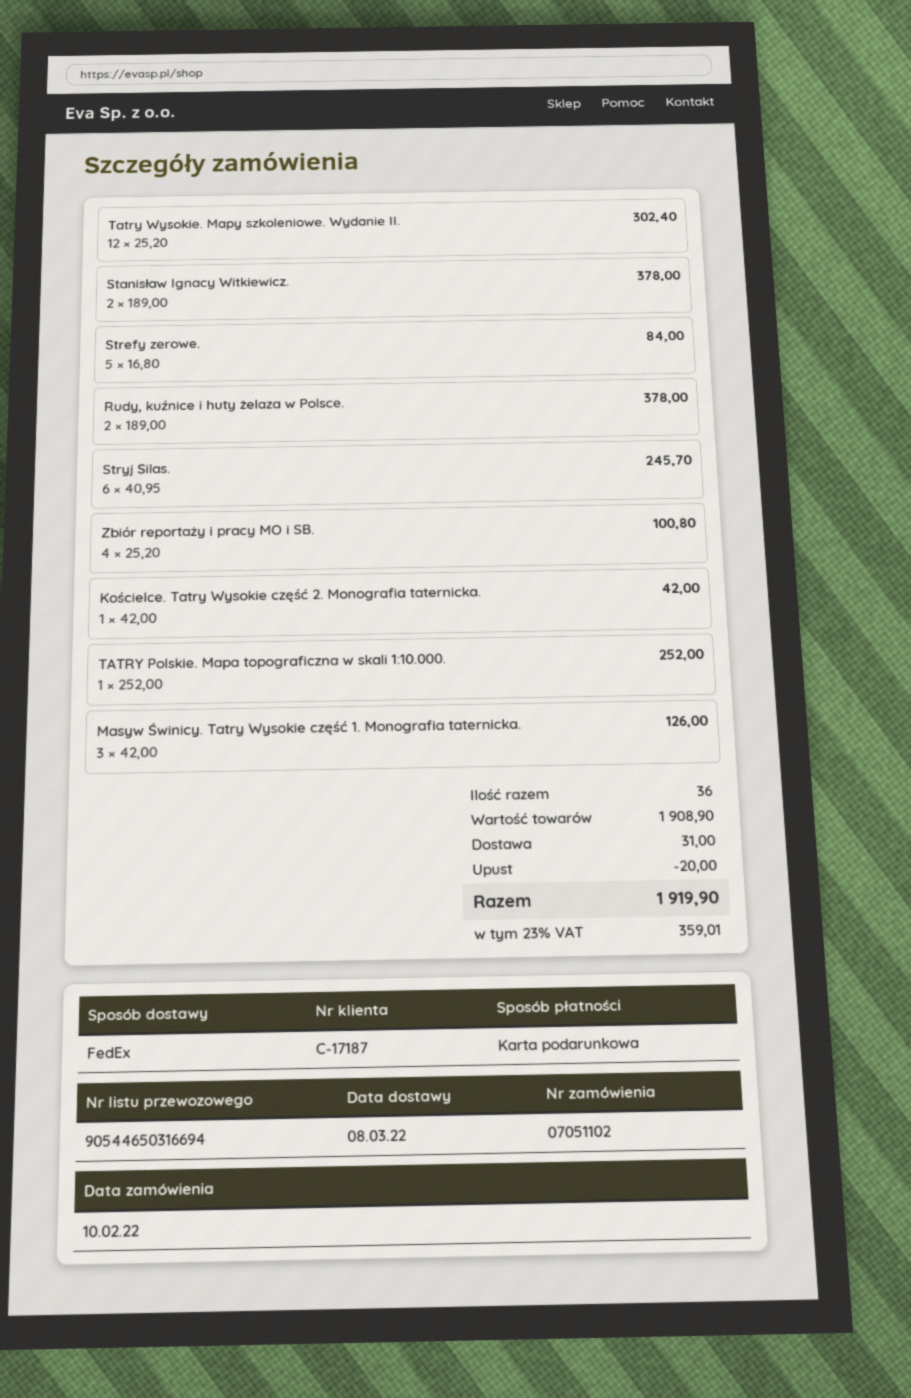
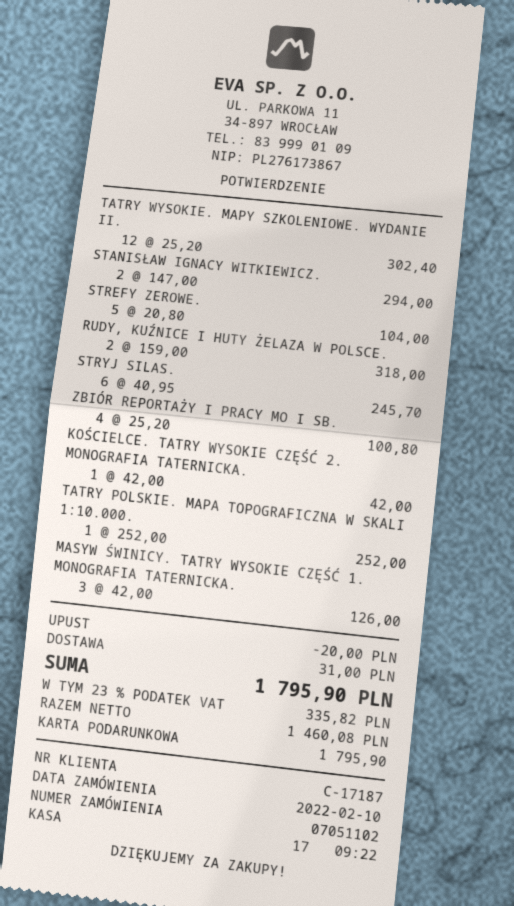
Stanisław Ignacy Witkiewicz.: 2 x 189.00 = 378.00 -> 2 x 147.00 = 294.00
Strefy zerowe.: 5 x 16.80 = 84.00 -> 5 x 20.80 = 104.00
Rudy, kuźnice i huty żelaza w Polsce.: 2 x 189.00 = 378.00 -> 2 x 159.00 = 318.00
tax: 23% = 359.01 -> 23% = 335.82
total: 1919.90 -> 1795.90

